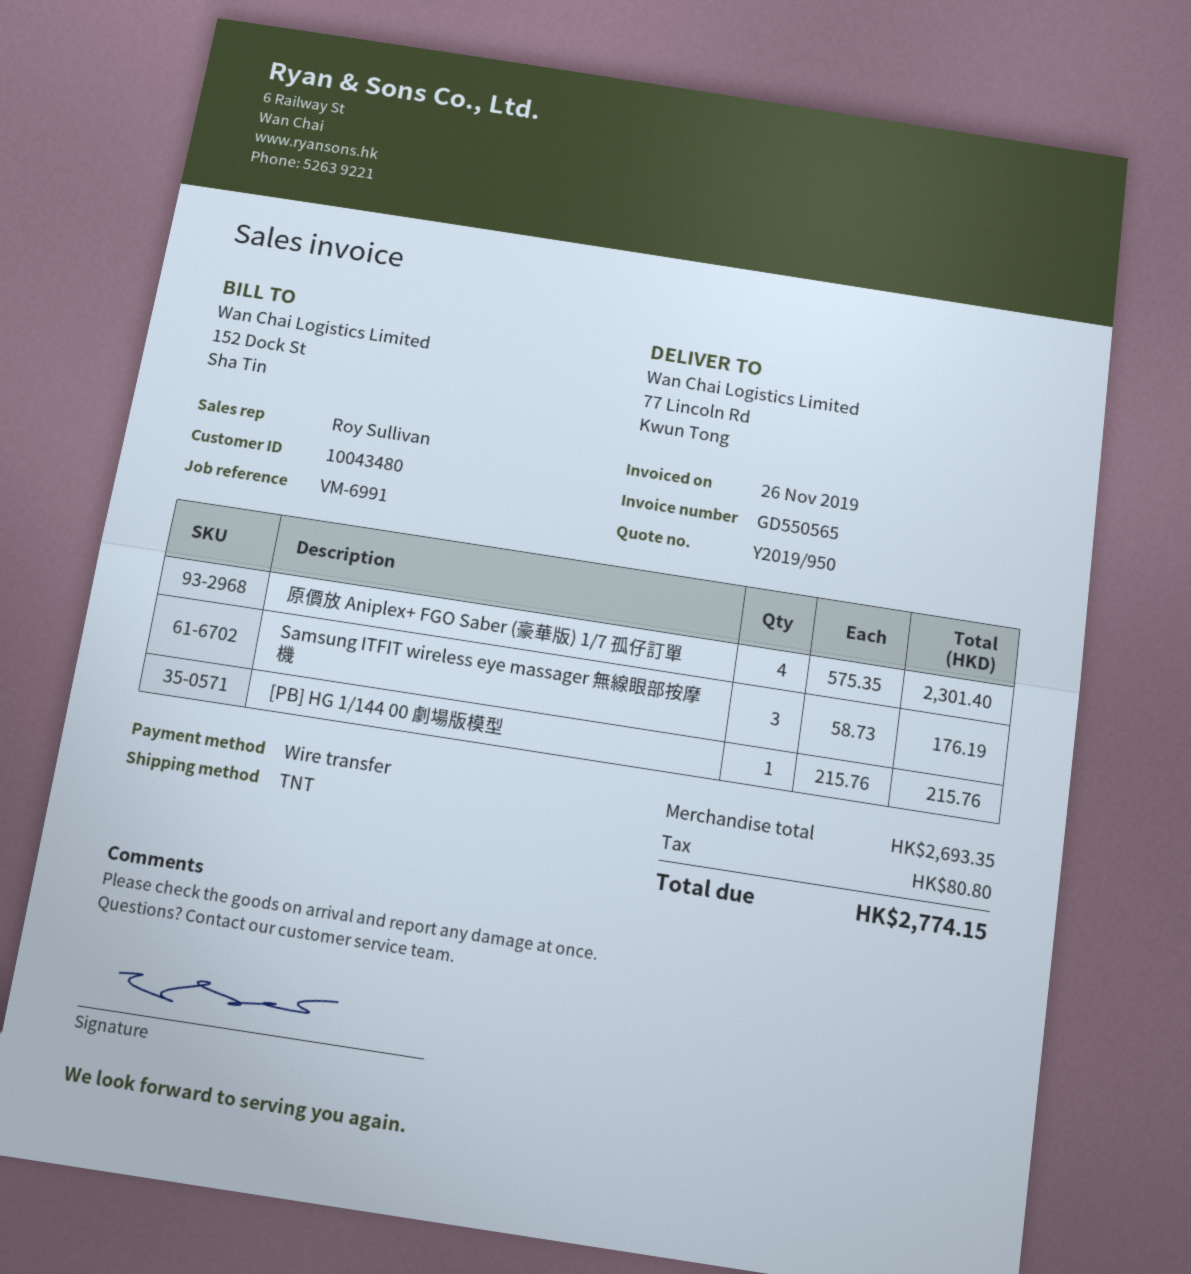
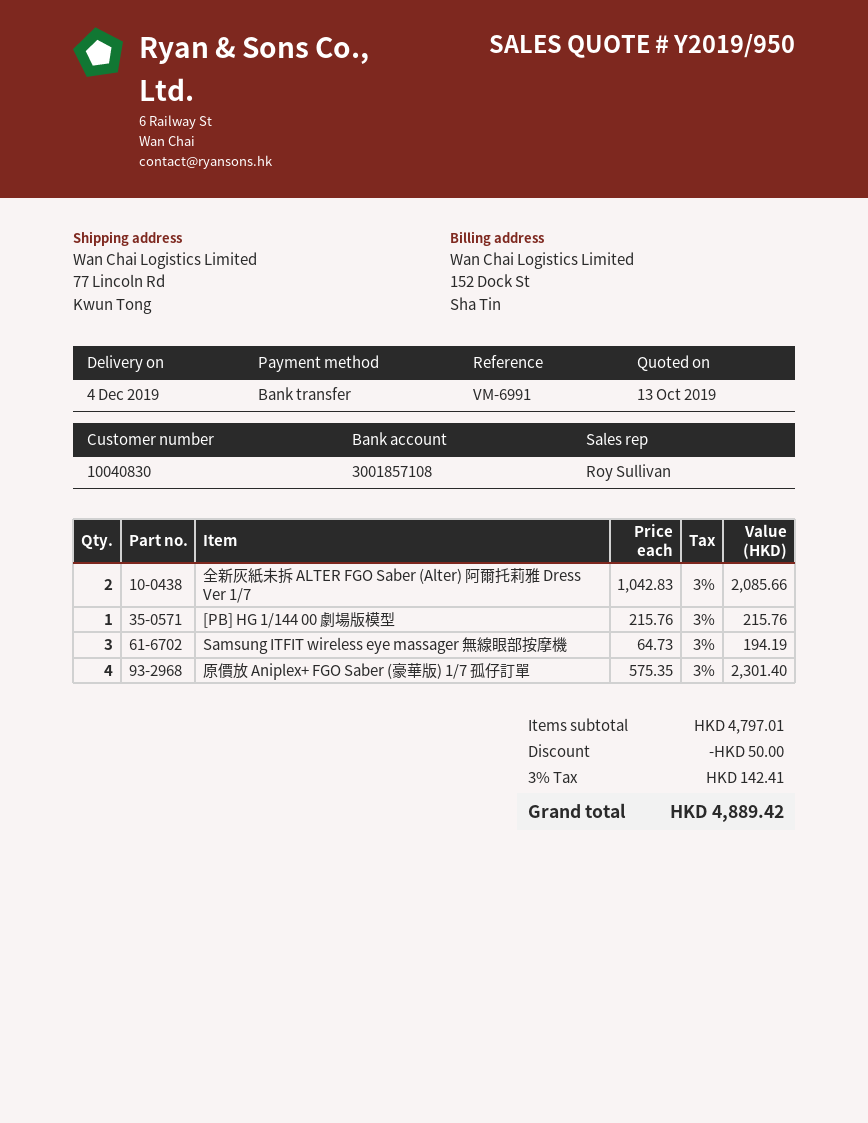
customer number: 10043480 -> 10040830
Samsung ITFIT wireless eye massager 無線眼部按摩機: 3 x 58.73 = 176.19 -> 3 x 64.73 = 194.19
全新灰紙未拆 ALTER FGO Saber (Alter) 阿爾托莉雅 Dress Ver 1/7: none -> 2 x 1042.83 = 2085.66
subtotal: 2693.35 -> 4797.01
discount: none -> 50.00
tax: 80.80 -> 142.41
total: 2774.15 -> 4889.42

